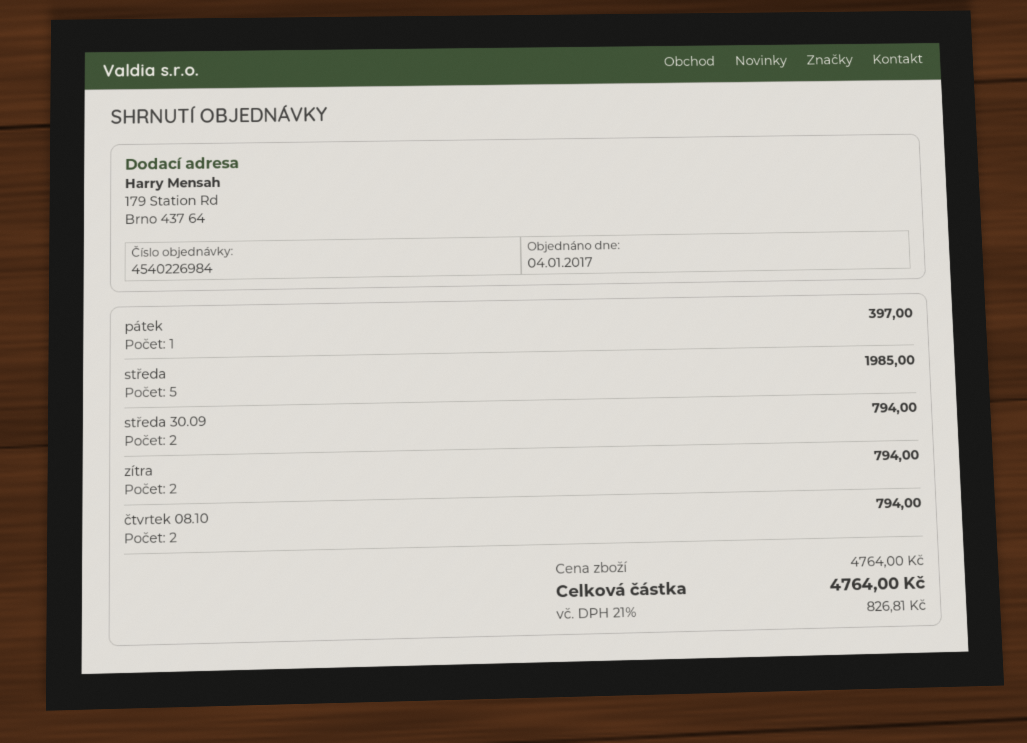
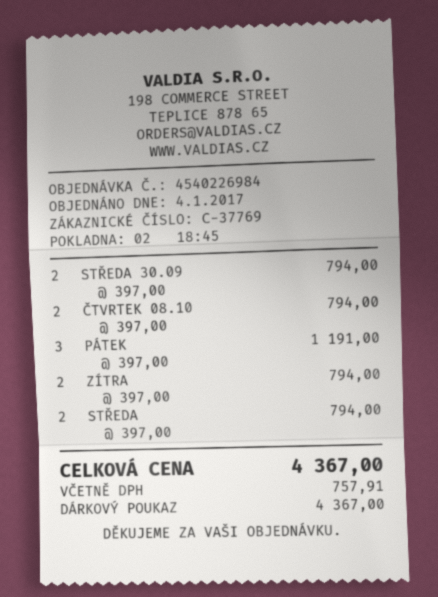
pátek: 1 for 397.00 -> 3 for 1191.00
středa: 5 for 1985.00 -> 2 for 794.00
tax: 826.81 -> 757.91
total: 4764.00 -> 4367.00

